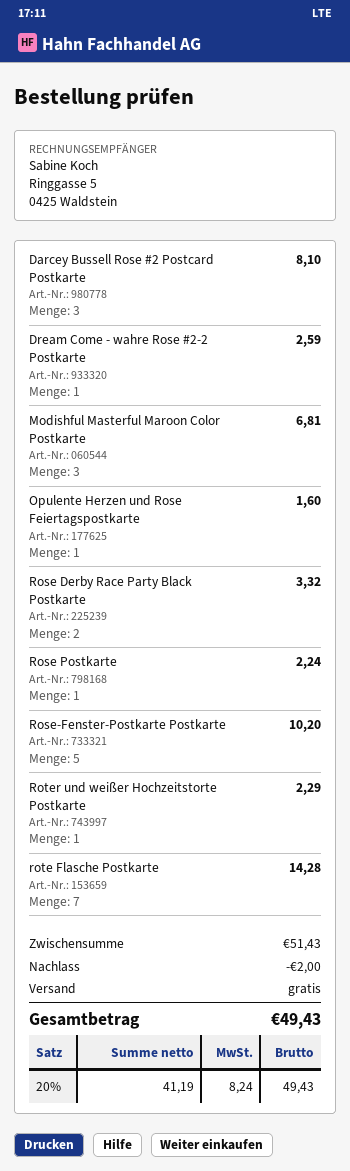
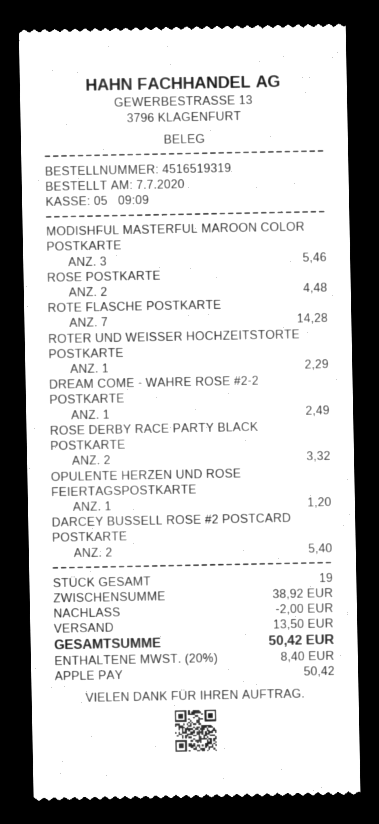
Darcey Bussell Rose #2 Postcard Postkarte: 3 for 8.10 -> 2 for 5.40
Dream Come - wahre Rose #2-2 Postkarte: 1 for 2.59 -> 1 for 2.49
Modishful Masterful Maroon Color Postkarte: 3 for 6.81 -> 3 for 5.46
Opulente Herzen und Rose Feiertagspostkarte: 1 for 1.60 -> 1 for 1.20
Rose Postkarte: 1 for 2.24 -> 2 for 4.48
Rose-Fenster-Postkarte Postkarte: 5 for 10.20 -> none
subtotal: 51.43 -> 38.92
shipping: 0.00 -> 13.50
tax: 20% = 8.24 -> 20% = 8.40
total: 49.43 -> 50.42

